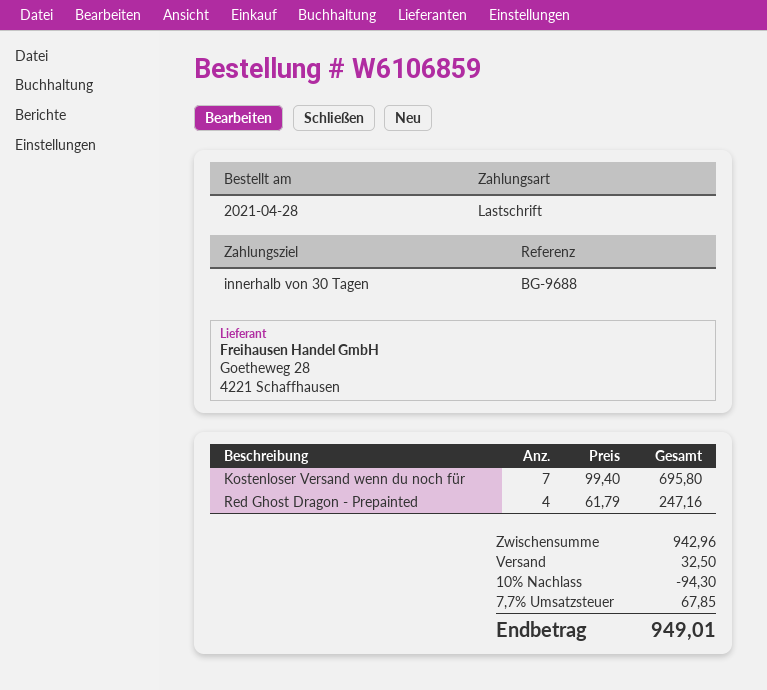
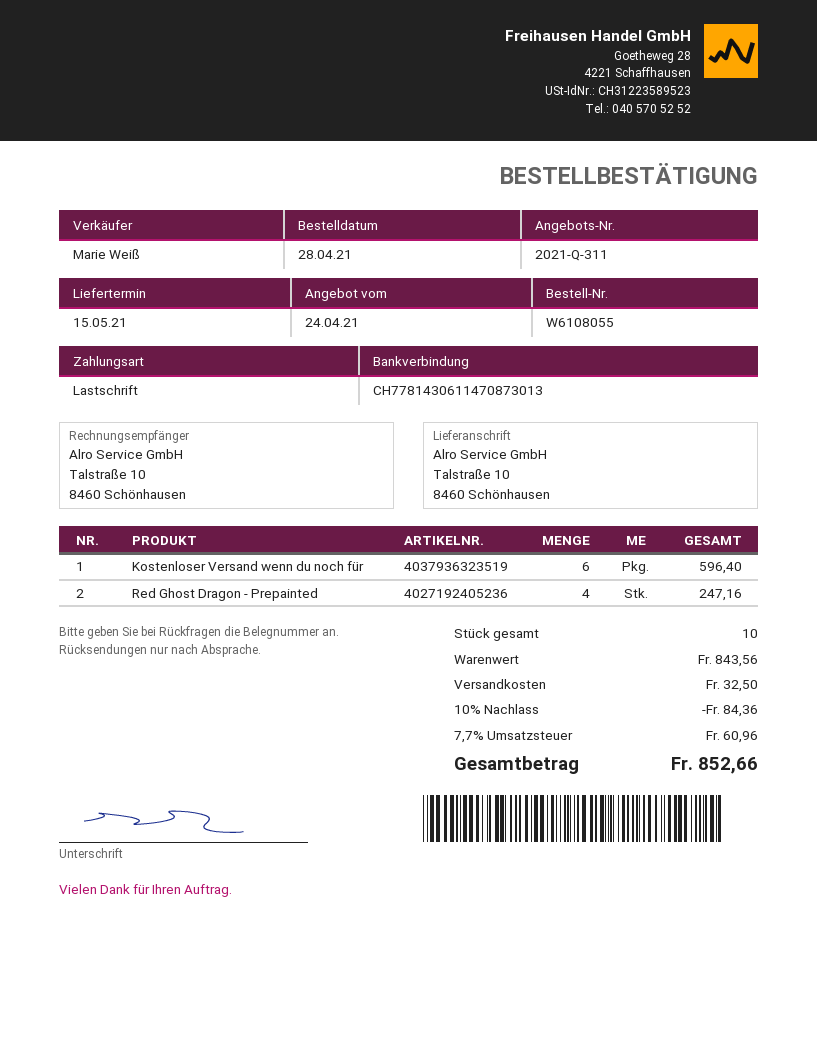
order number: W6106859 -> W6108055
Kostenloser Versand wenn du noch für: 7 for 695.80 -> 6 for 596.40
subtotal: 942.96 -> 843.56
discount: 10% = 94.30 -> 10% = 84.36
tax: 7.7% = 67.85 -> 7.7% = 60.96
total: 949.01 -> 852.66

